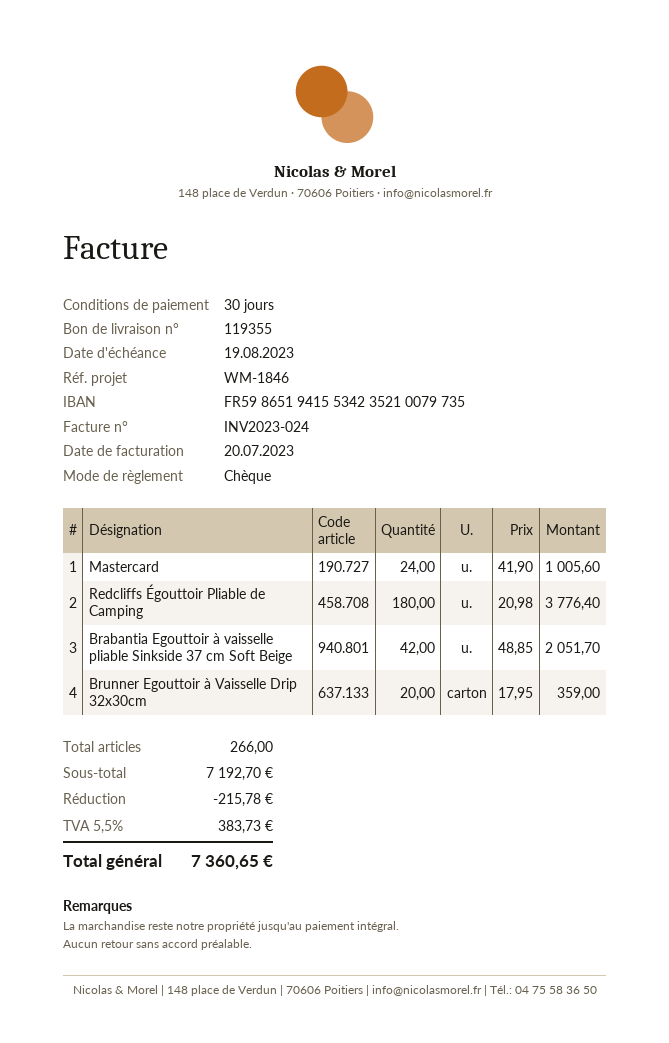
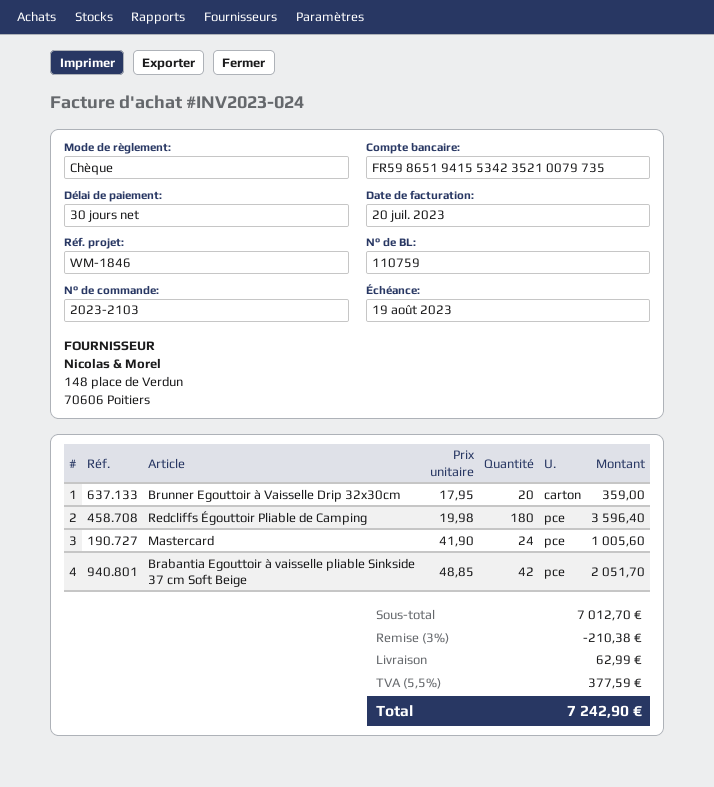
delivery note number: 119355 -> 110759
Redcliffs Égouttoir Pliable de Camping: 180 x 20.98 = 3776.40 -> 180 x 19.98 = 3596.40
subtotal: 7192.70 -> 7012.70
discount: 215.78 -> 210.38
shipping: none -> 62.99
tax: 5.5% = 383.73 -> 5.5% = 377.59
total: 7360.65 -> 7242.90

